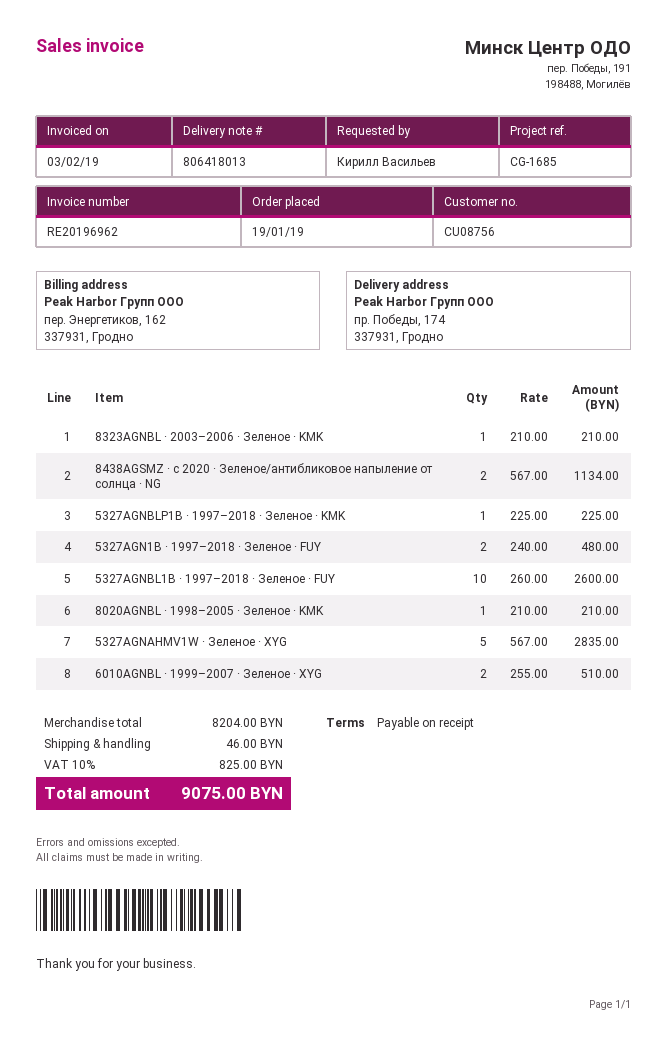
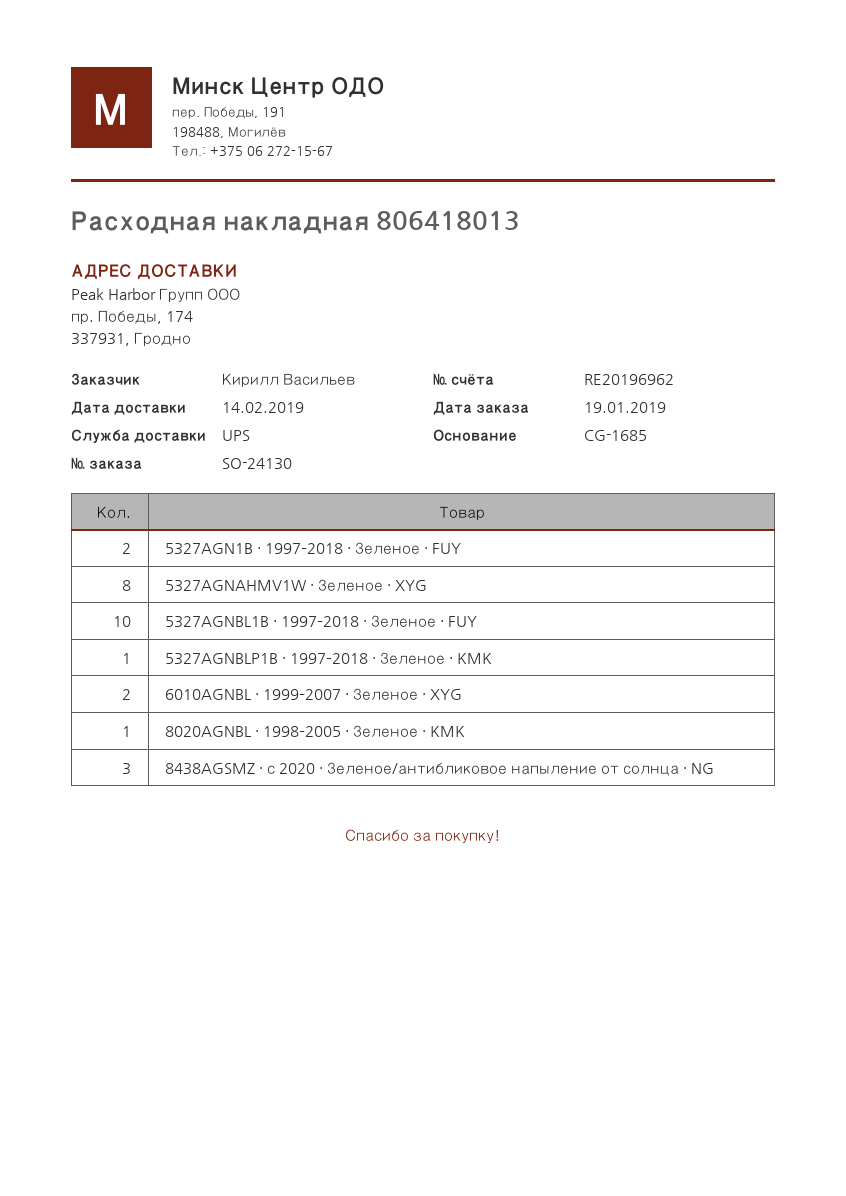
8323AGNBL · 2003–2006 · Зеленое · KMK: 1 -> none
8438AGSMZ · с 2020 · Зеленое/антибликовое напыление от солнца · NG: 2 -> 3
5327AGNAHMV1W · Зеленое · XYG: 5 -> 8

